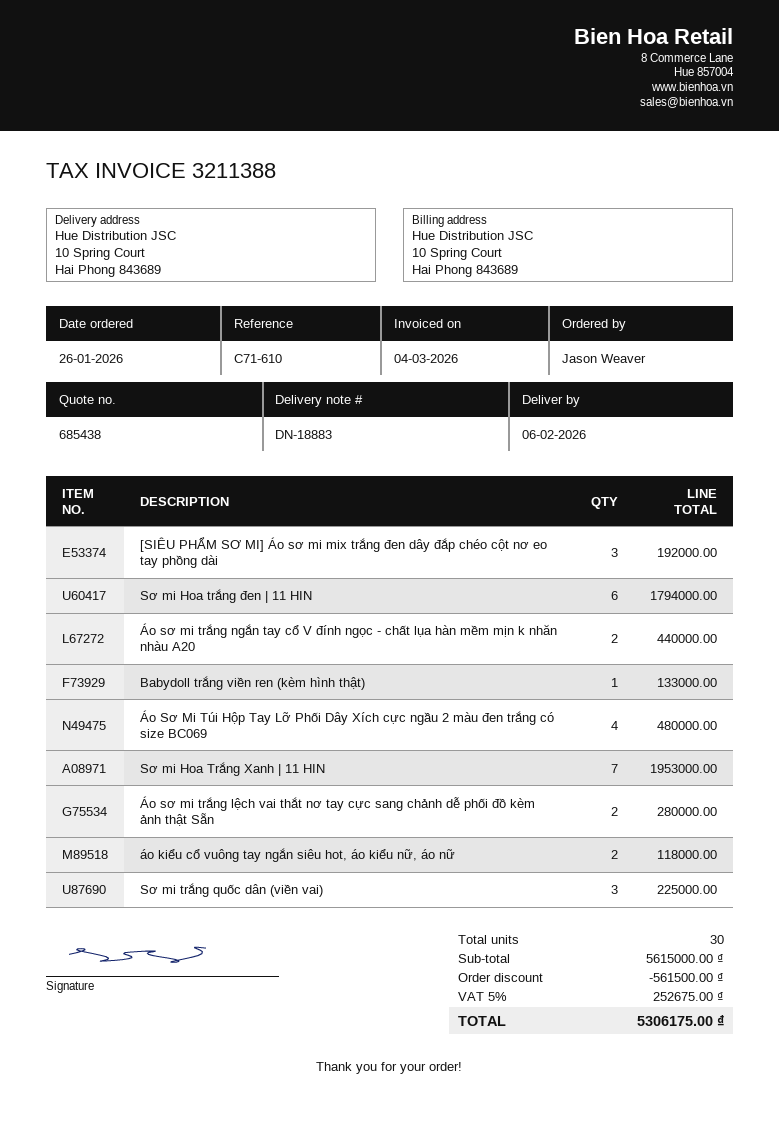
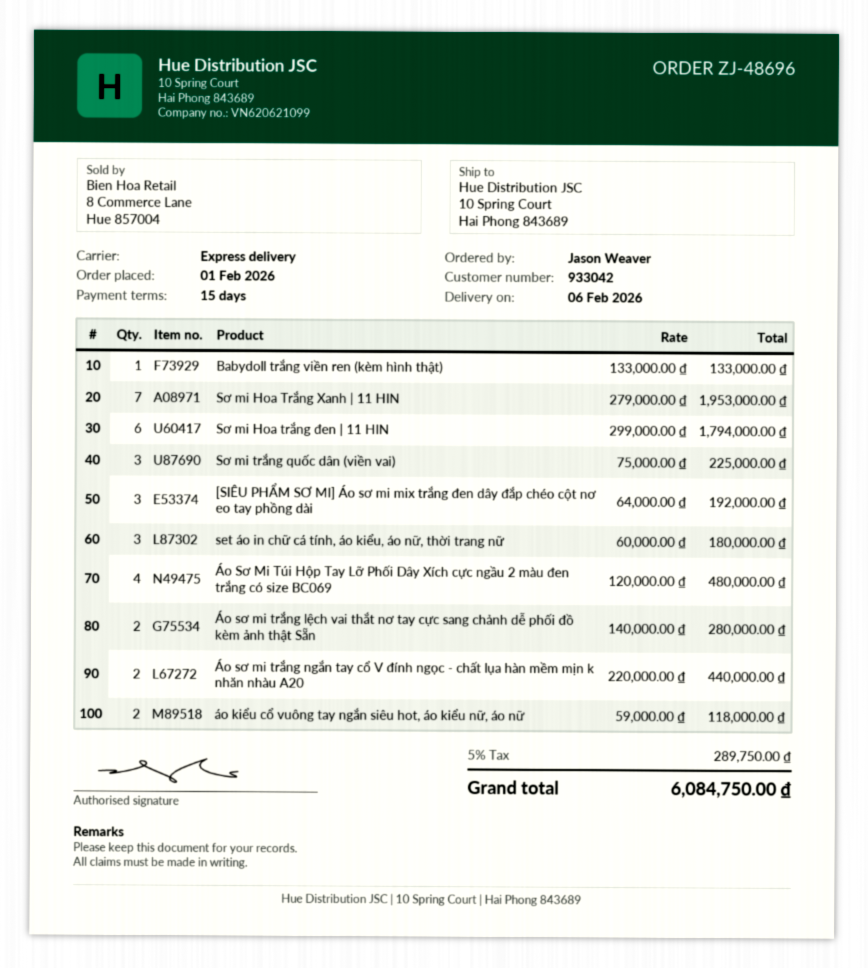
order date: 2026-01-26 -> 2026-02-01
set áo in chữ cá tính, áo kiểu, áo nữ, thời trang nữ: none -> 3 for 180000.00
discount: 561500.00 -> none
tax: 5% = 252675.00 -> 5% = 289750.00
total: 5306175.00 -> 6084750.00

